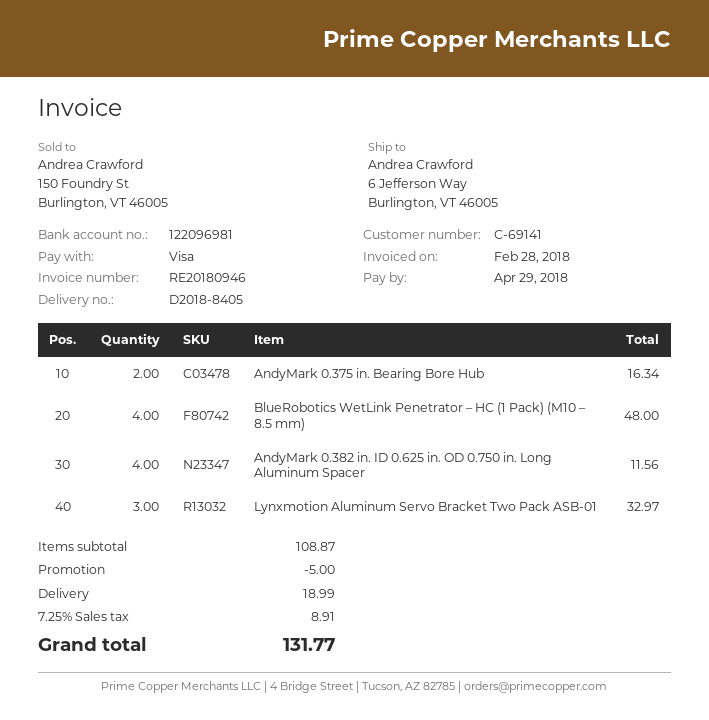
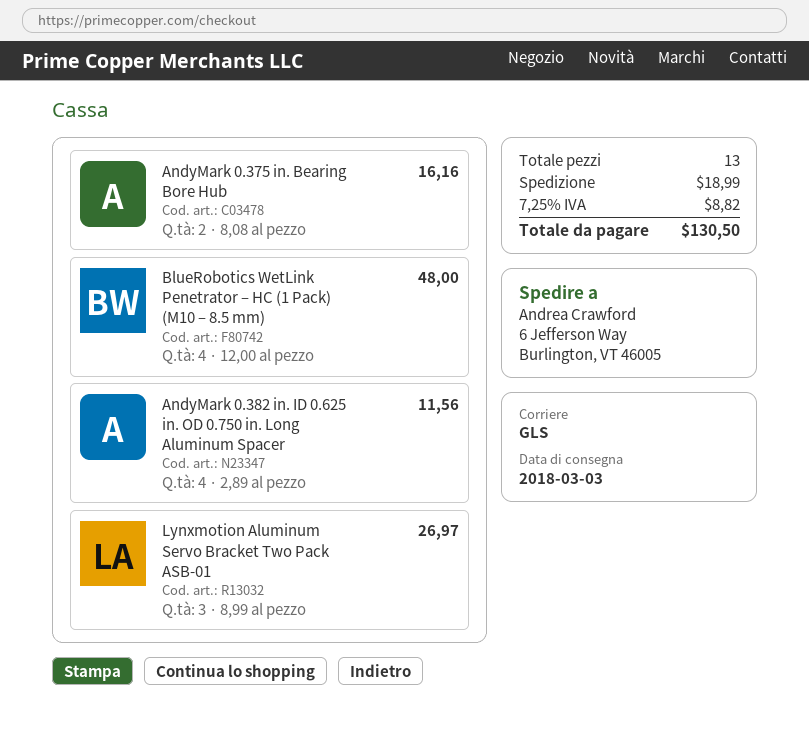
AndyMark 0.375 in. Bearing Bore Hub: 2 for 16.34 -> 2 for 16.16
Lynxmotion Aluminum Servo Bracket Two Pack ASB-01: 3 for 32.97 -> 3 for 26.97
discount: 5.00 -> none
tax: 7.25% = 8.91 -> 7.25% = 8.82
total: 131.77 -> 130.50

